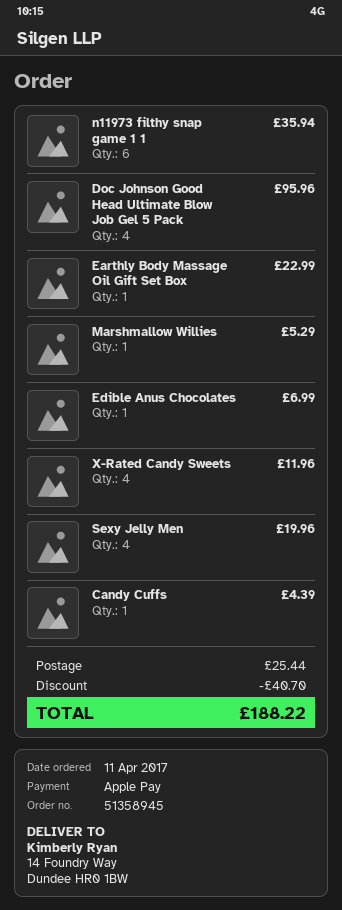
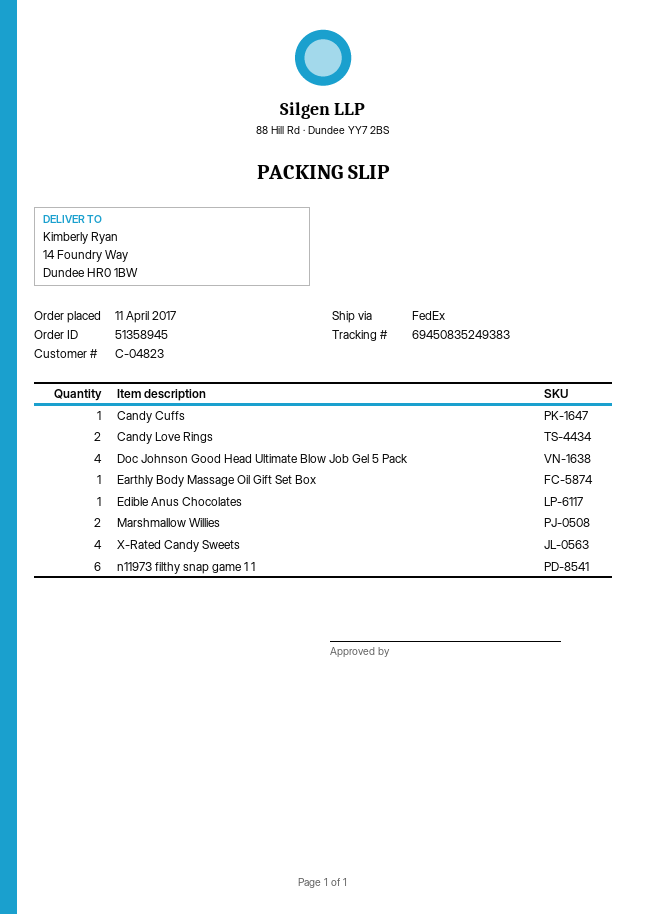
Marshmallow Willies: 1 -> 2
Sexy Jelly Men: 4 -> none
Candy Love Rings: none -> 2

